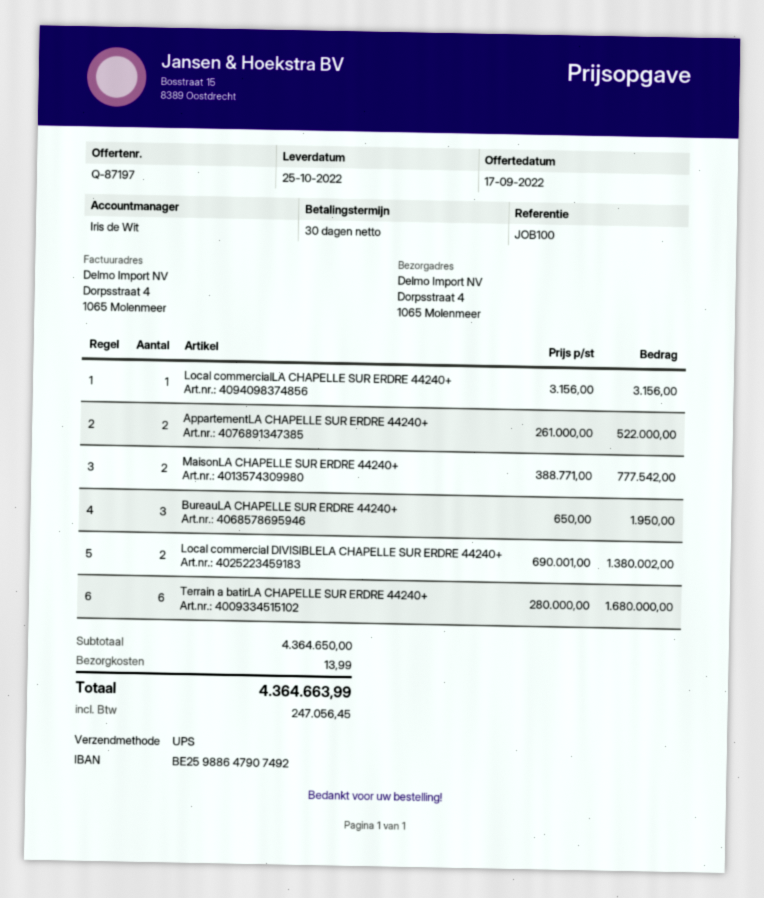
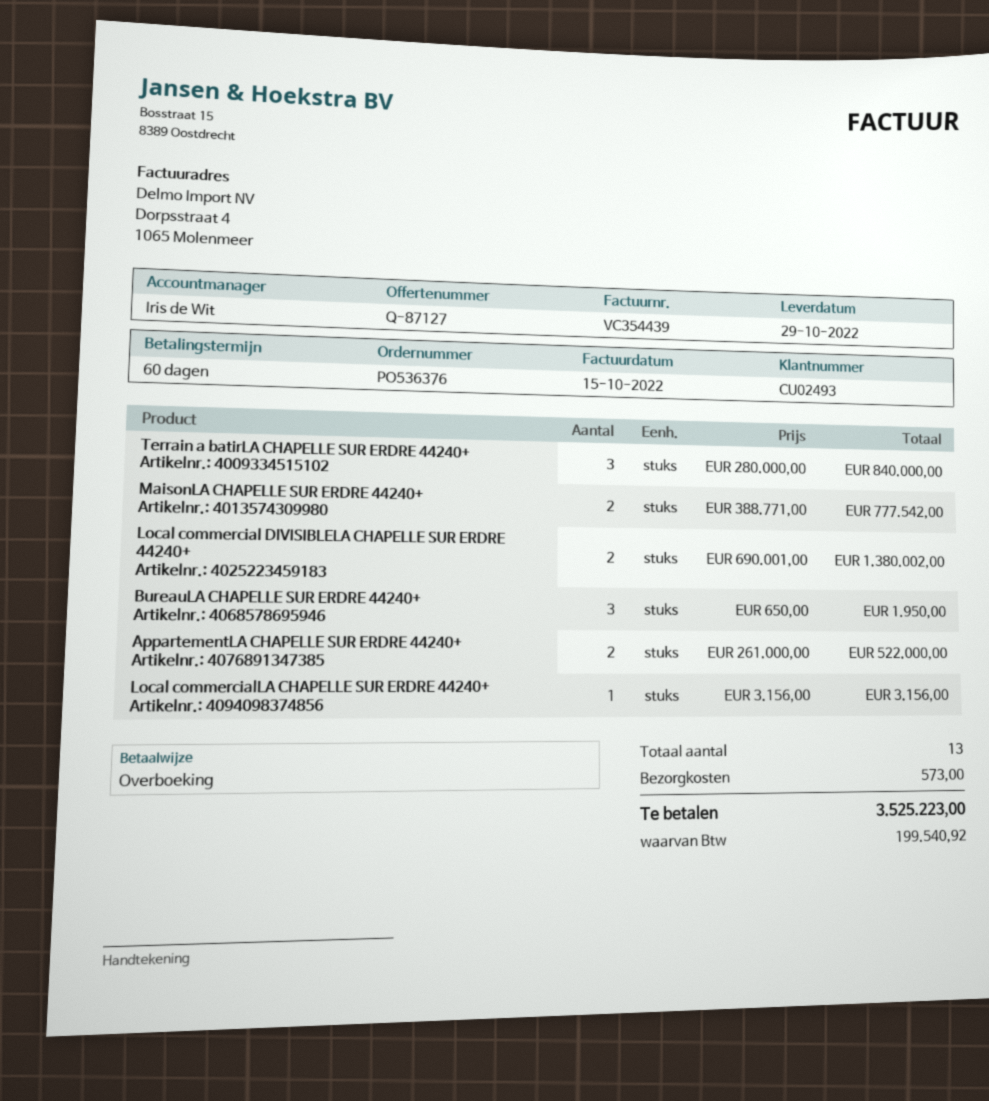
quote number: Q-87197 -> Q-87127
delivery date: 2022-10-25 -> 2022-10-29
payment terms: 30 days -> 60 days
Terrain a batirLA CHAPELLE SUR ERDRE 44240+: 6 x 280000.00 = 1680000.00 -> 3 x 280000.00 = 840000.00
shipping: 13.99 -> 573.00
tax: 247056.45 -> 199540.92
total: 4364663.99 -> 3525223.00

